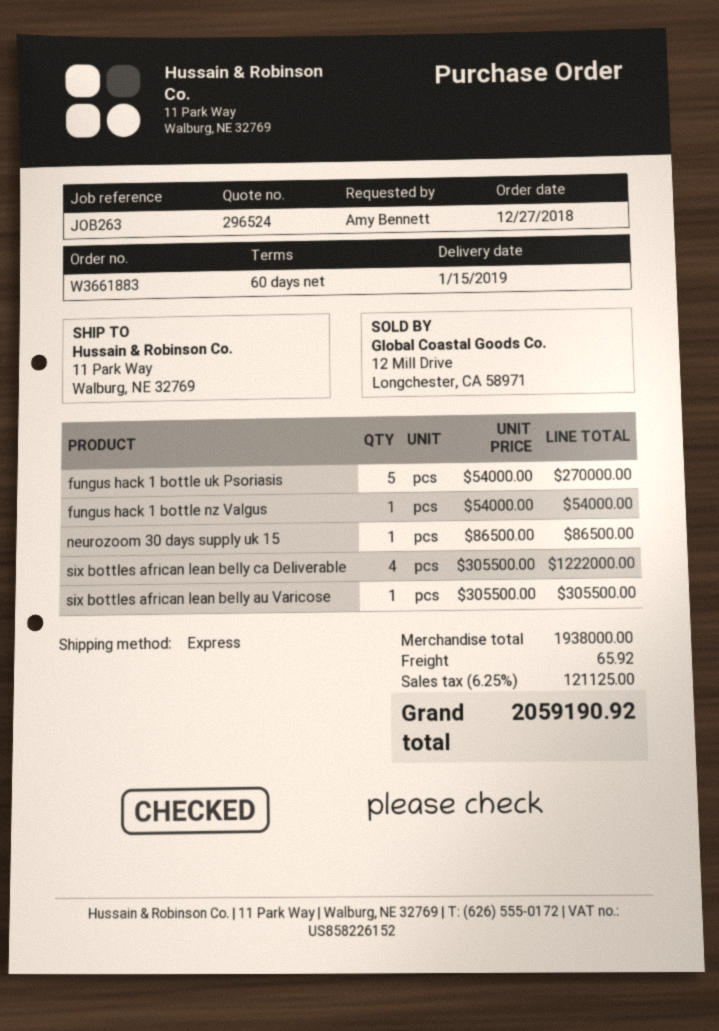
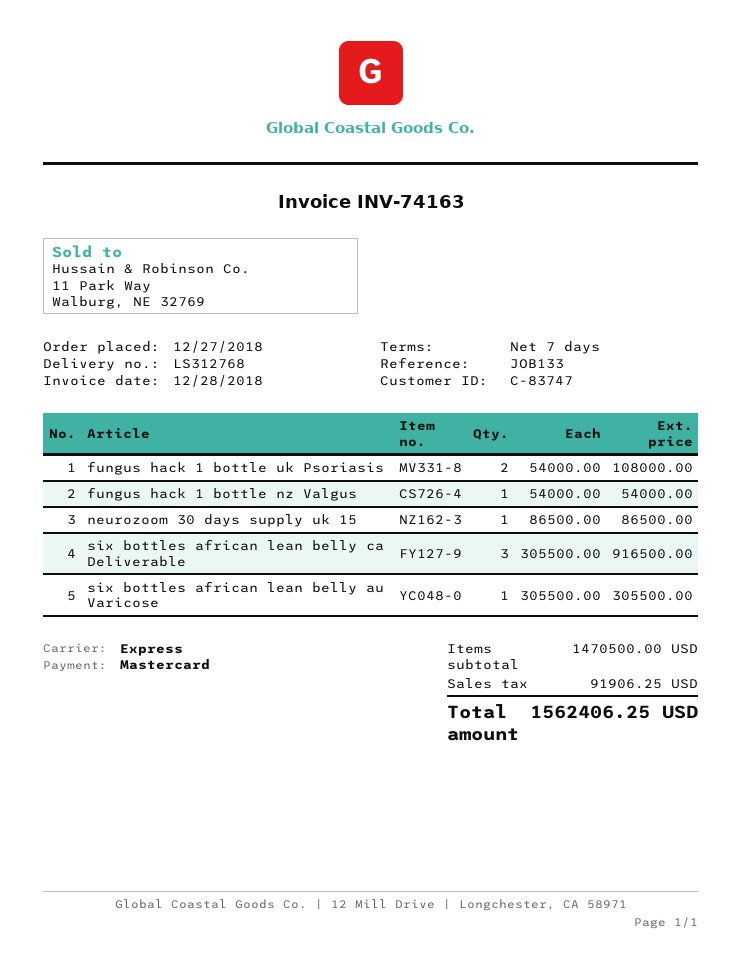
payment terms: 60 days -> 7 days
reference: JOB263 -> JOB133
fungus hack 1 bottle uk Psoriasis: 5 x 54000.00 = 270000.00 -> 2 x 54000.00 = 108000.00
six bottles african lean belly ca Deliverable: 4 x 305500.00 = 1222000.00 -> 3 x 305500.00 = 916500.00
subtotal: 1938000.00 -> 1470500.00
shipping: 65.92 -> none
tax: 121125.00 -> 91906.25
total: 2059190.92 -> 1562406.25

